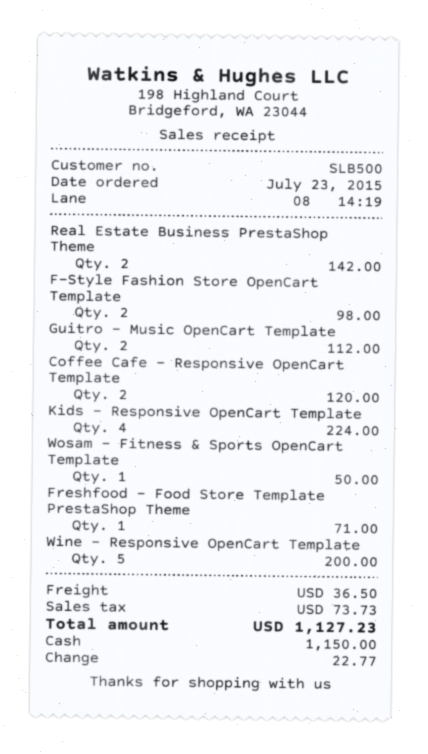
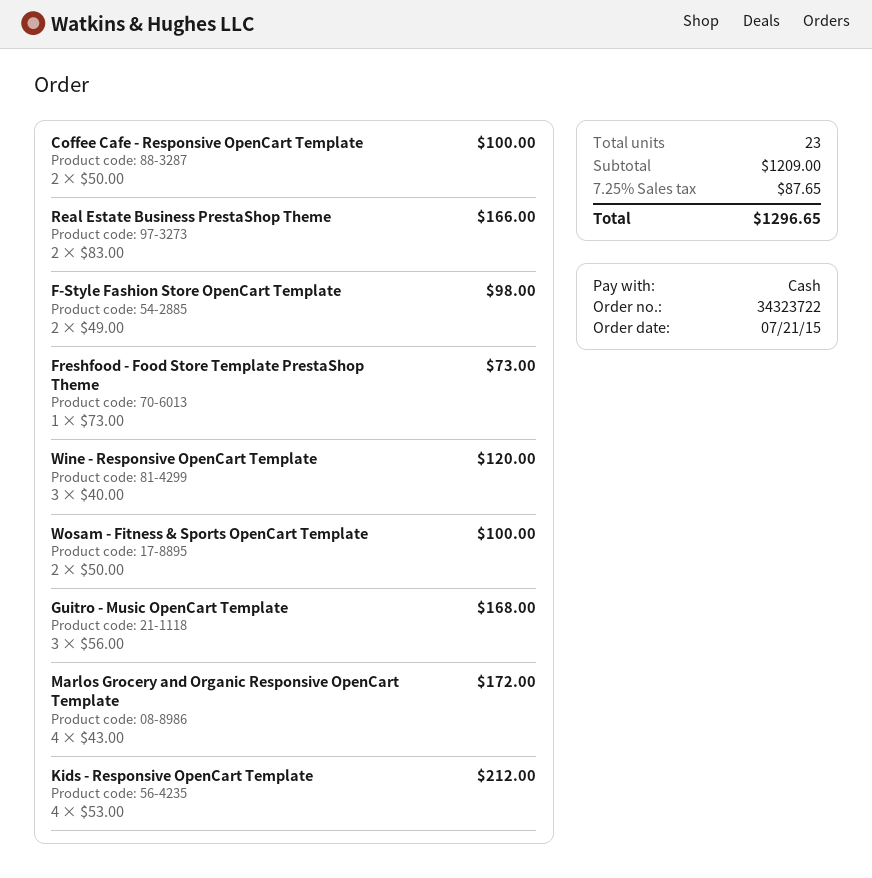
order date: 2015-07-23 -> 2015-07-21
Real Estate Business PrestaShop Theme: 2 for 142.00 -> 2 for 166.00
Guitro - Music OpenCart Template: 2 for 112.00 -> 3 for 168.00
Coffee Cafe - Responsive OpenCart Template: 2 for 120.00 -> 2 for 100.00
Kids - Responsive OpenCart Template: 4 for 224.00 -> 4 for 212.00
Wosam - Fitness & Sports OpenCart Template: 1 for 50.00 -> 2 for 100.00
Freshfood - Food Store Template PrestaShop Theme: 1 for 71.00 -> 1 for 73.00
Wine - Responsive OpenCart Template: 5 for 200.00 -> 3 for 120.00
Marlos Grocery and Organic Responsive OpenCart Template: none -> 4 for 172.00
shipping: 36.50 -> none
tax: 73.73 -> 87.65
total: 1127.23 -> 1296.65

